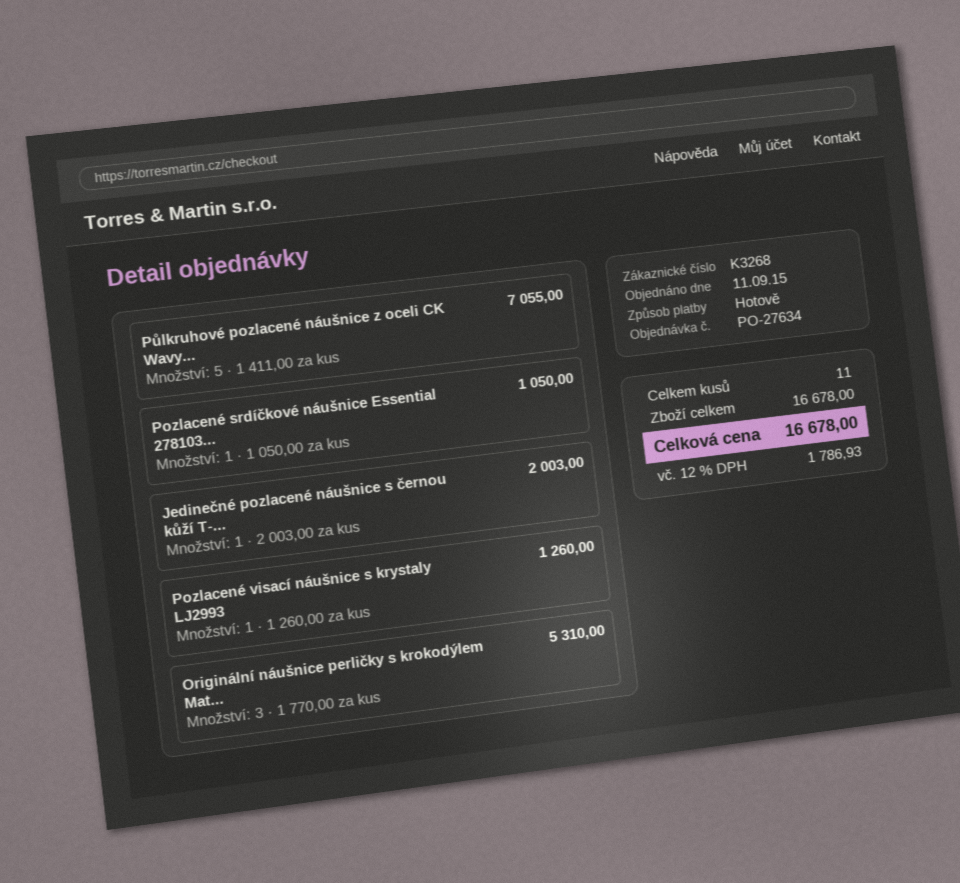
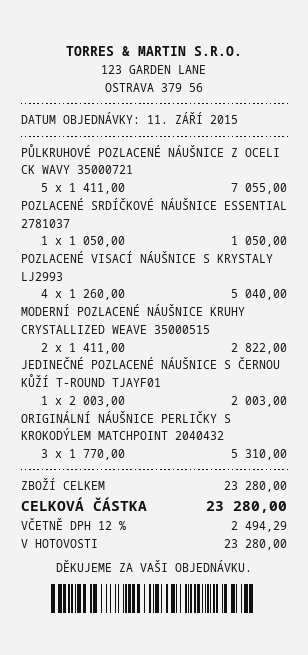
Pozlacené visací náušnice s krystaly LJ2993: 1 x 1260.00 = 1260.00 -> 4 x 1260.00 = 5040.00
MODERNÍ POZLACENÉ NÁUŠNICE KRUHY CRYSTALLIZED WEAVE 35000515: none -> 2 x 1411.00 = 2822.00
subtotal: 16678.00 -> 23280.00
tax: 12% = 1786.93 -> 12% = 2494.29
total: 16678.00 -> 23280.00

